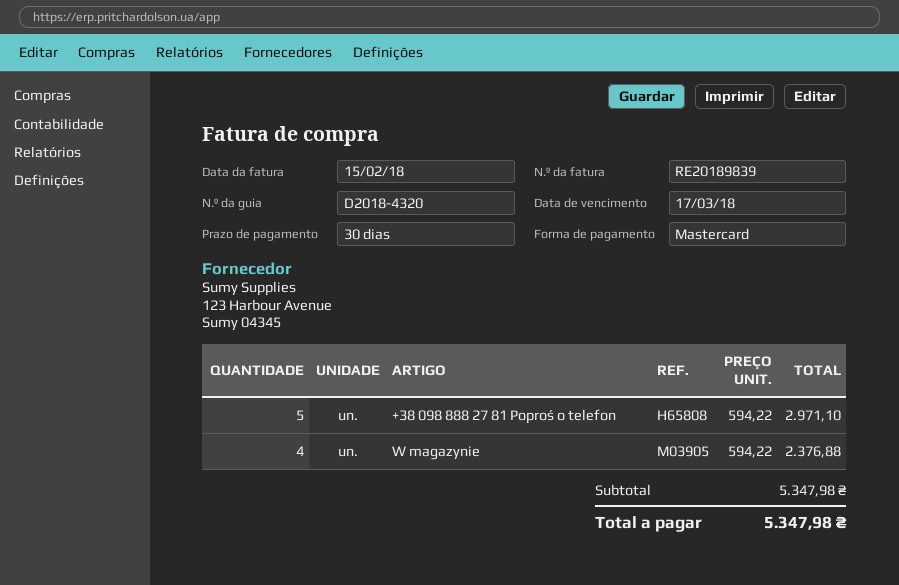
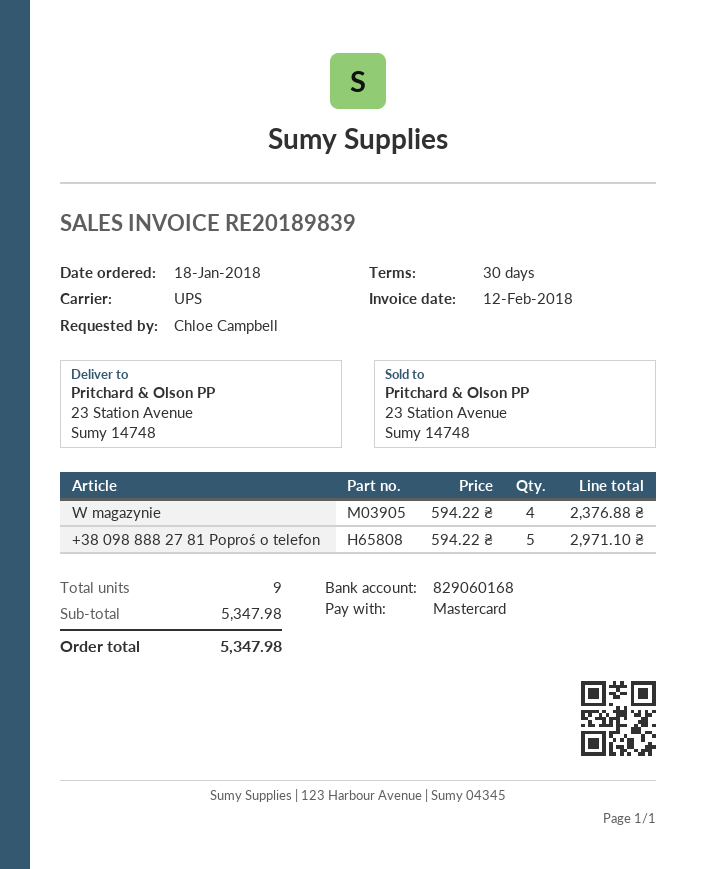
invoice date: 2018-02-15 -> 2018-02-12

